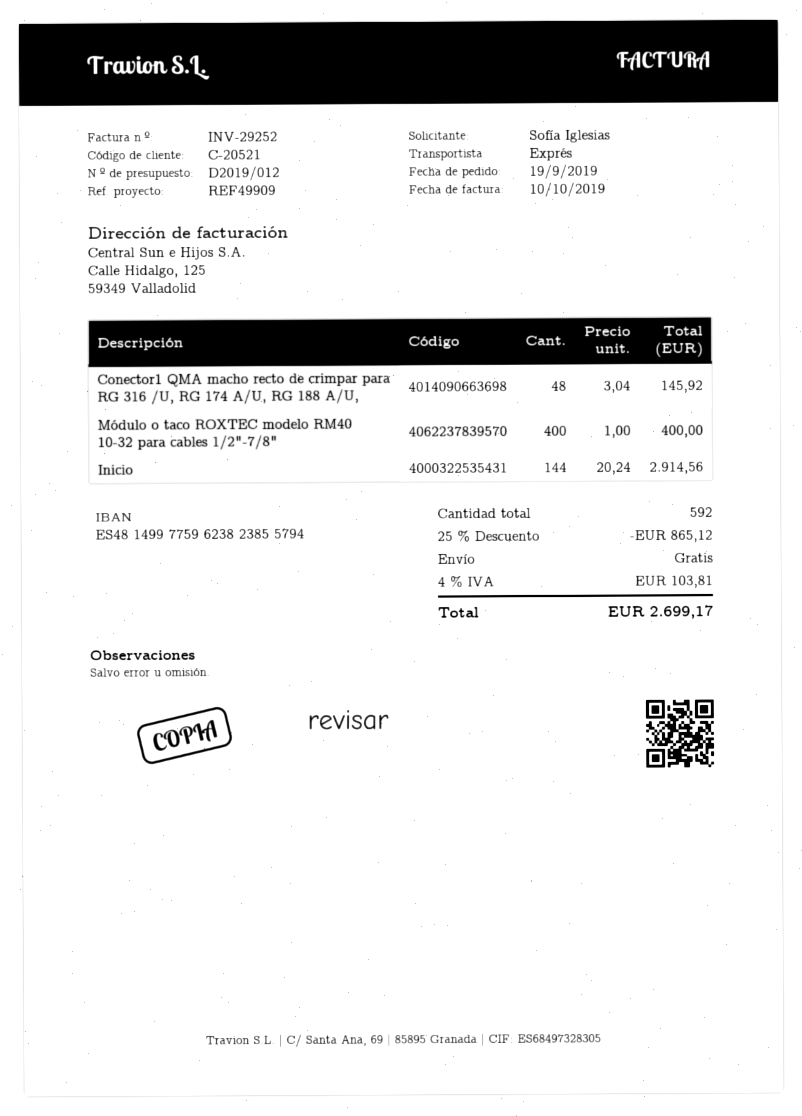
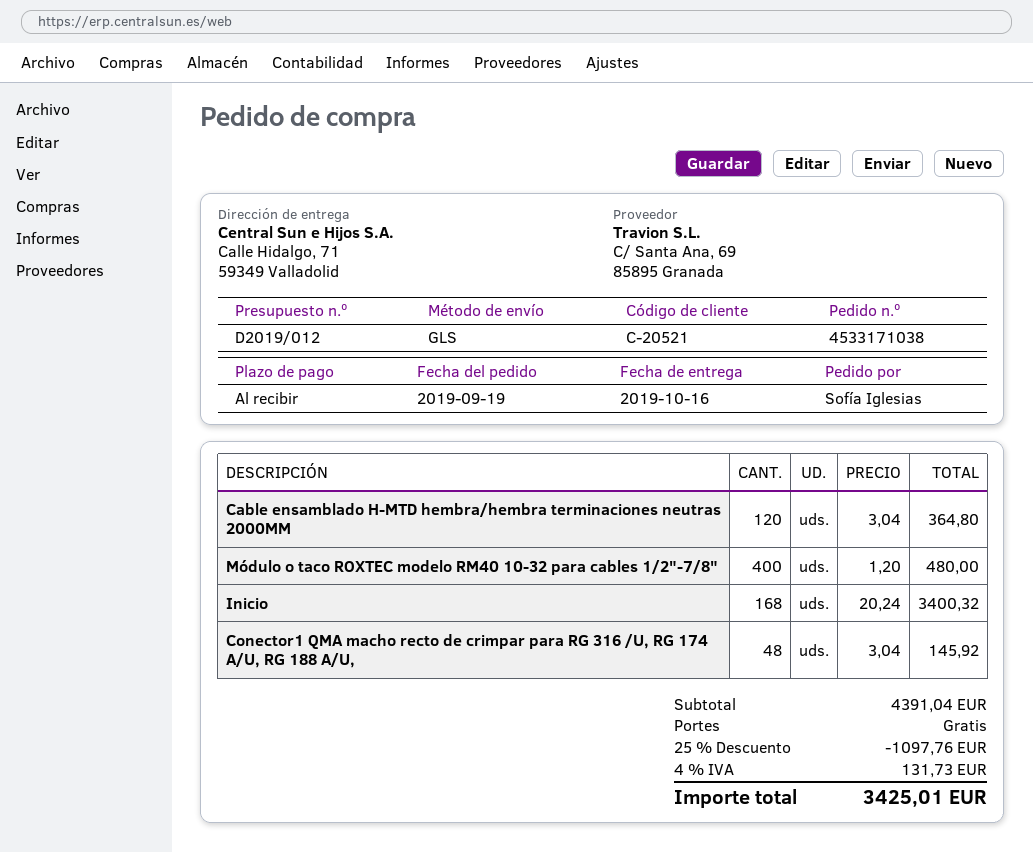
shipping method: express -> GLS
Módulo o taco ROXTEC modelo RM40 10-32 para cables 1/2"-7/8": 400 x 1.00 = 400.00 -> 400 x 1.20 = 480.00
Inicio: 144 x 20.24 = 2914.56 -> 168 x 20.24 = 3400.32
Cable ensamblado H-MTD hembra/hembra terminaciones neutras 2000MM: none -> 120 x 3.04 = 364.80
discount: 25% = 865.12 -> 25% = 1097.76
tax: 4% = 103.81 -> 4% = 131.73
total: 2699.17 -> 3425.01

